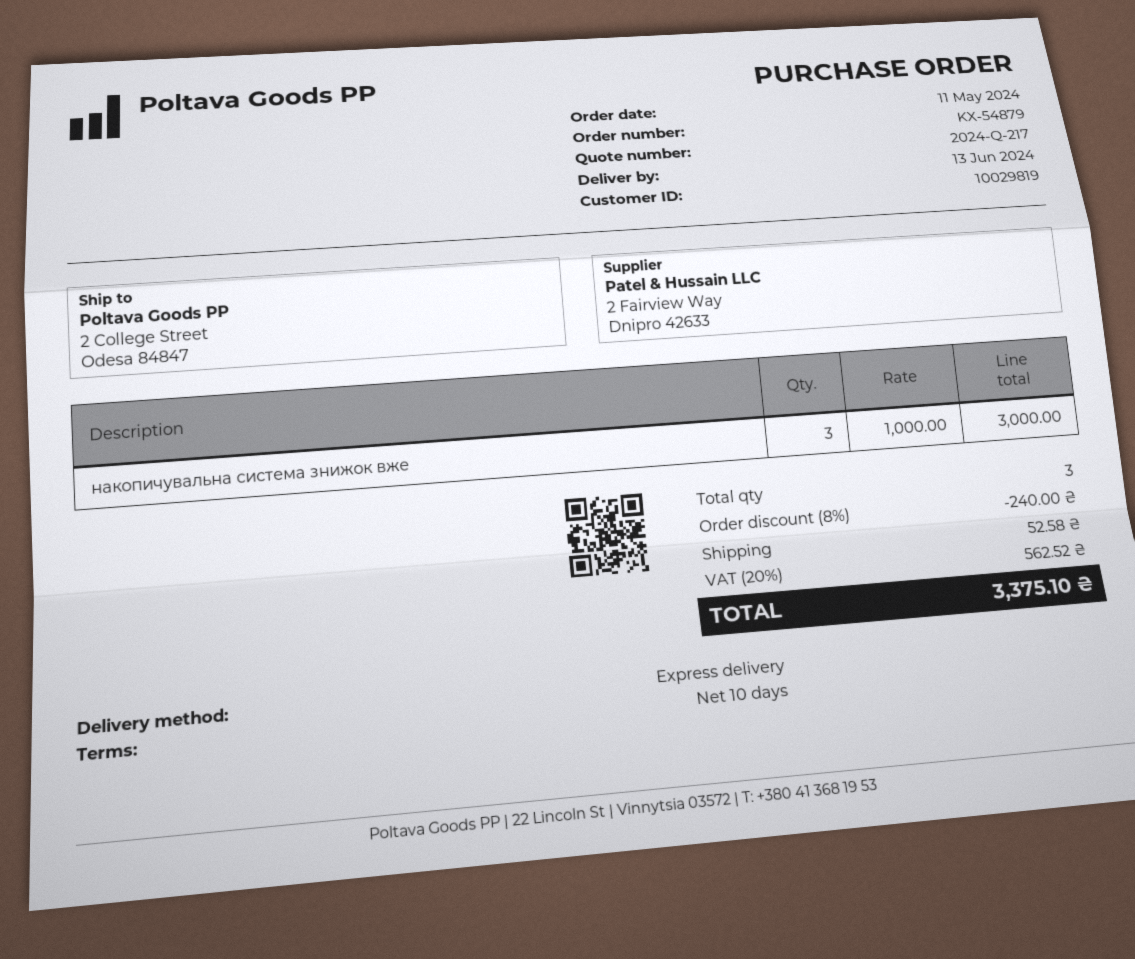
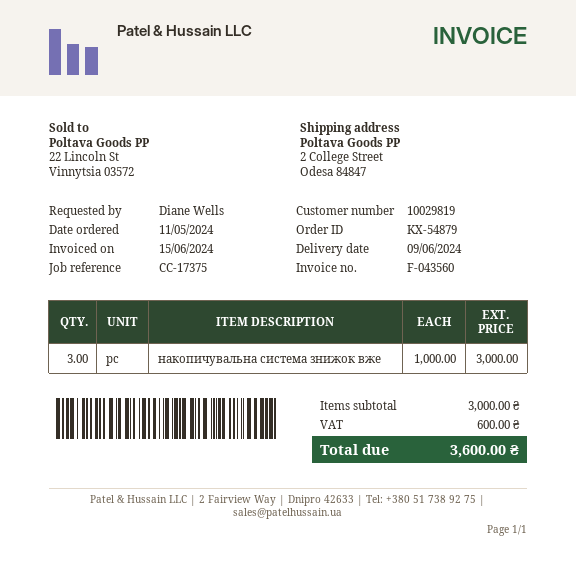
delivery date: 2024-06-13 -> 2024-06-09
discount: 8% = 240.00 -> none
shipping: 52.58 -> none
tax: 562.52 -> 600.00
total: 3375.10 -> 3600.00

